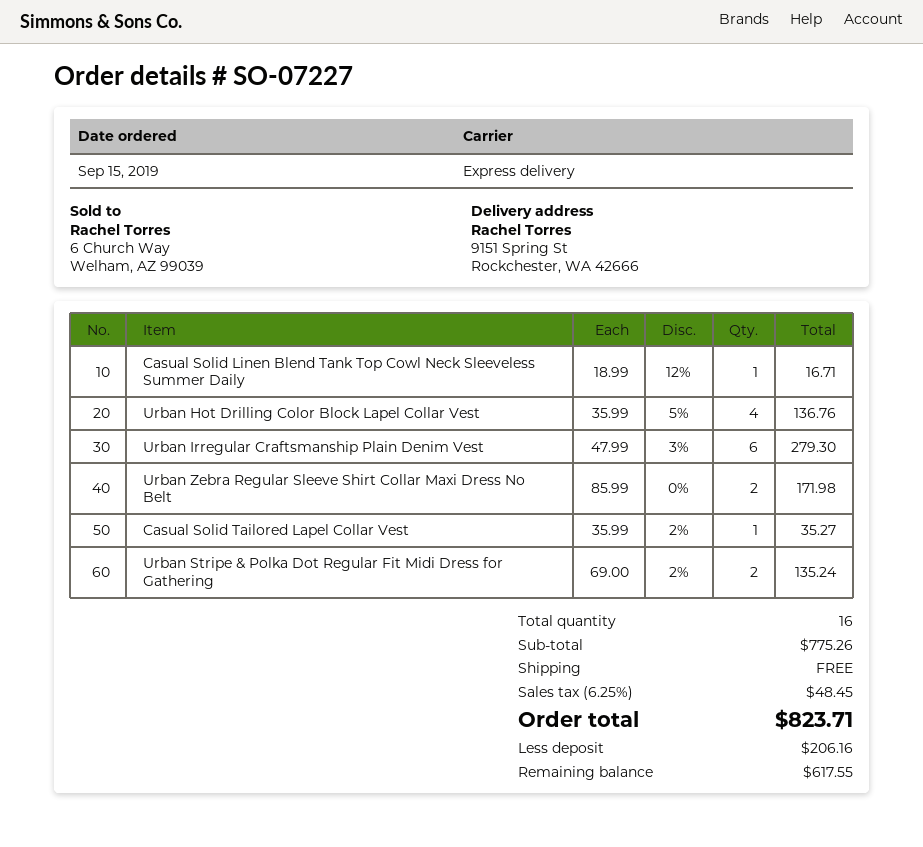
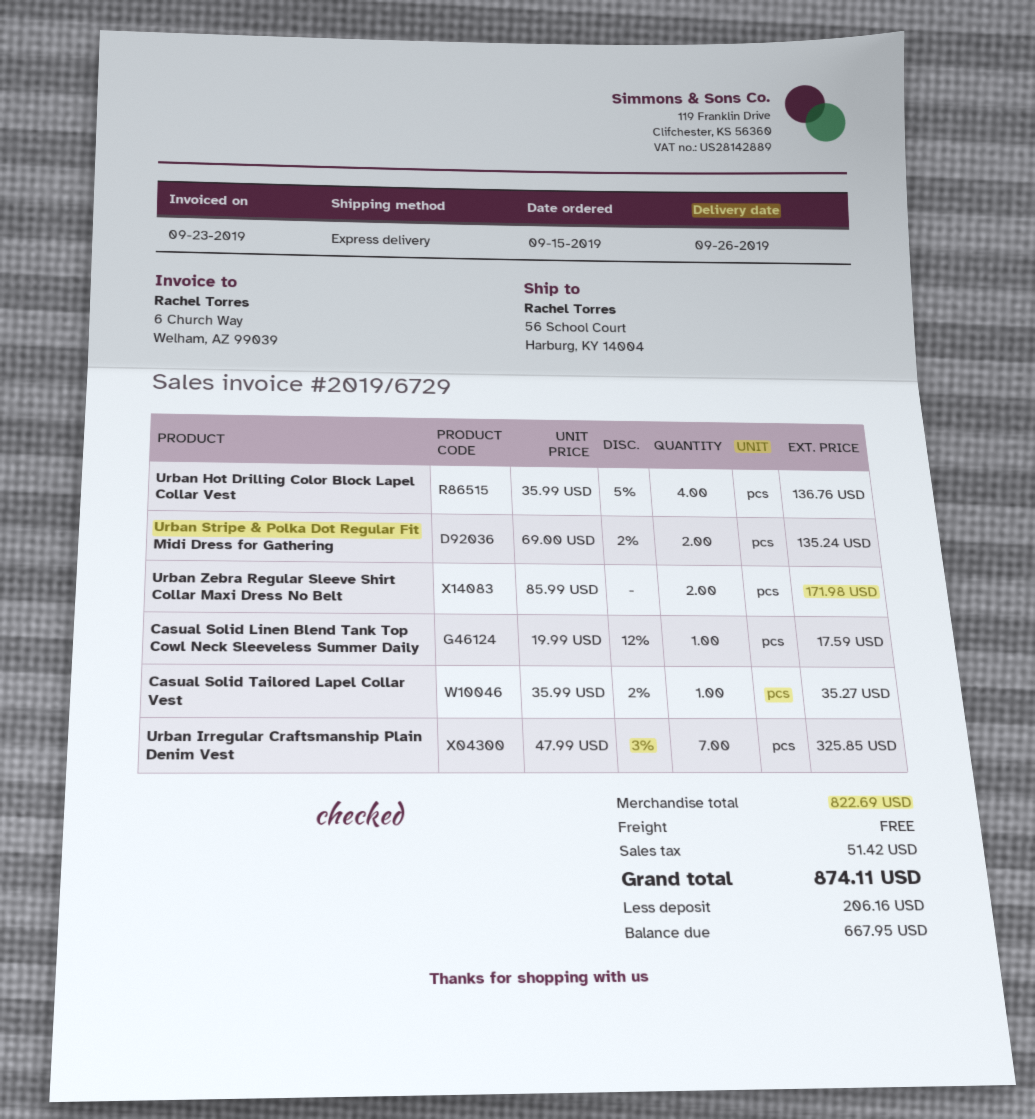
ship to: 9151 Spring St, Rockchester, WA 42666 -> 56 School Court, Harburg, KY 14004
Casual Solid Linen Blend Tank Top Cowl Neck Sleeveless Summer Daily: 1 x 18.99 - 12% = 16.71 -> 1 x 19.99 - 12% = 17.59
Urban Irregular Craftsmanship Plain Denim Vest: 6 x 47.99 - 3% = 279.30 -> 7 x 47.99 - 3% = 325.85
subtotal: 775.26 -> 822.69
tax: 48.45 -> 51.42
total: 823.71 -> 874.11
balance: 617.55 -> 667.95

